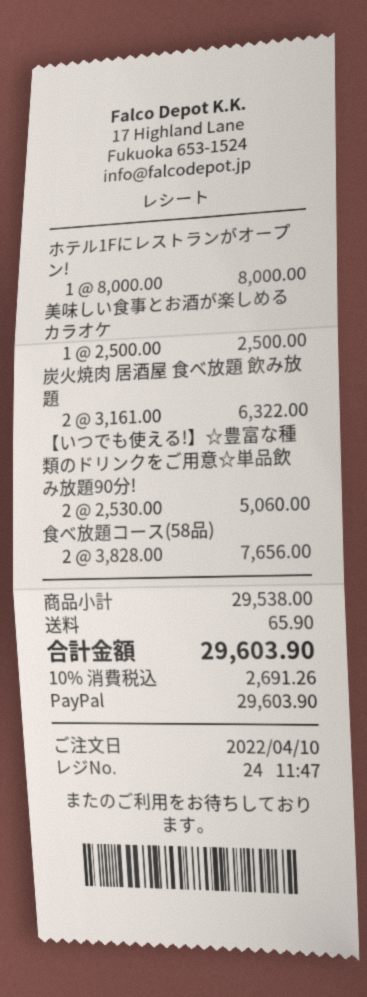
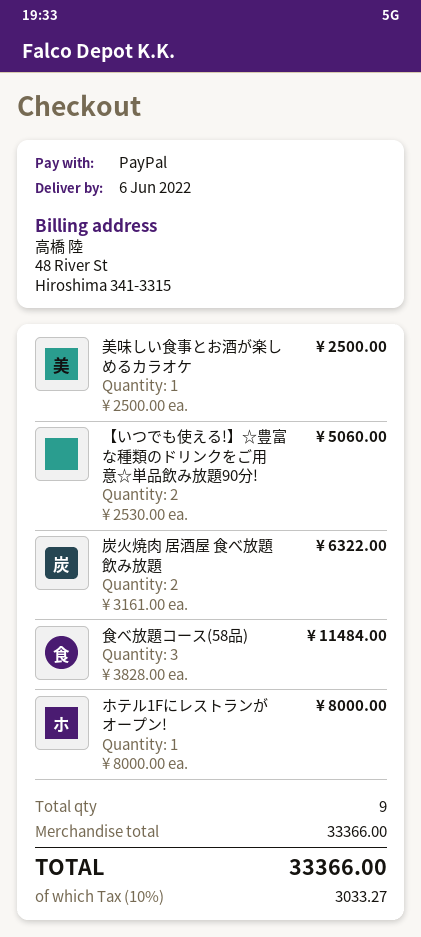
食べ放題コース(58品): 2 x 3828.00 = 7656.00 -> 3 x 3828.00 = 11484.00
subtotal: 29538.00 -> 33366.00
shipping: 65.90 -> none
tax: 10% = 2691.26 -> 10% = 3033.27
total: 29603.90 -> 33366.00

